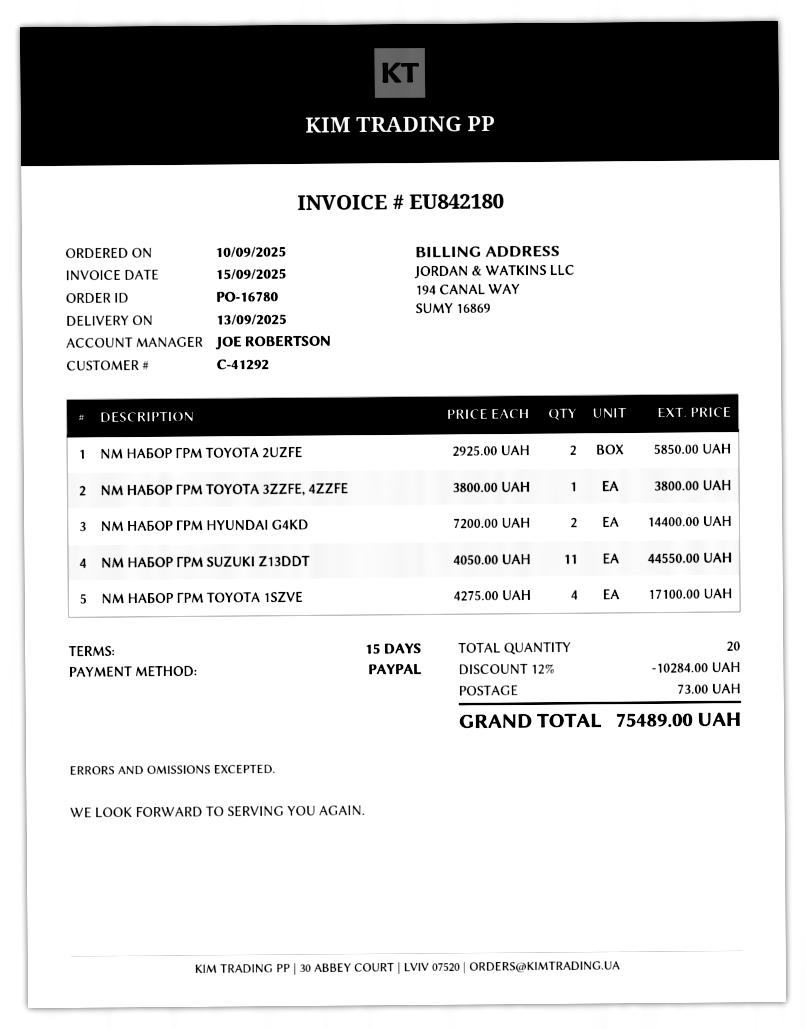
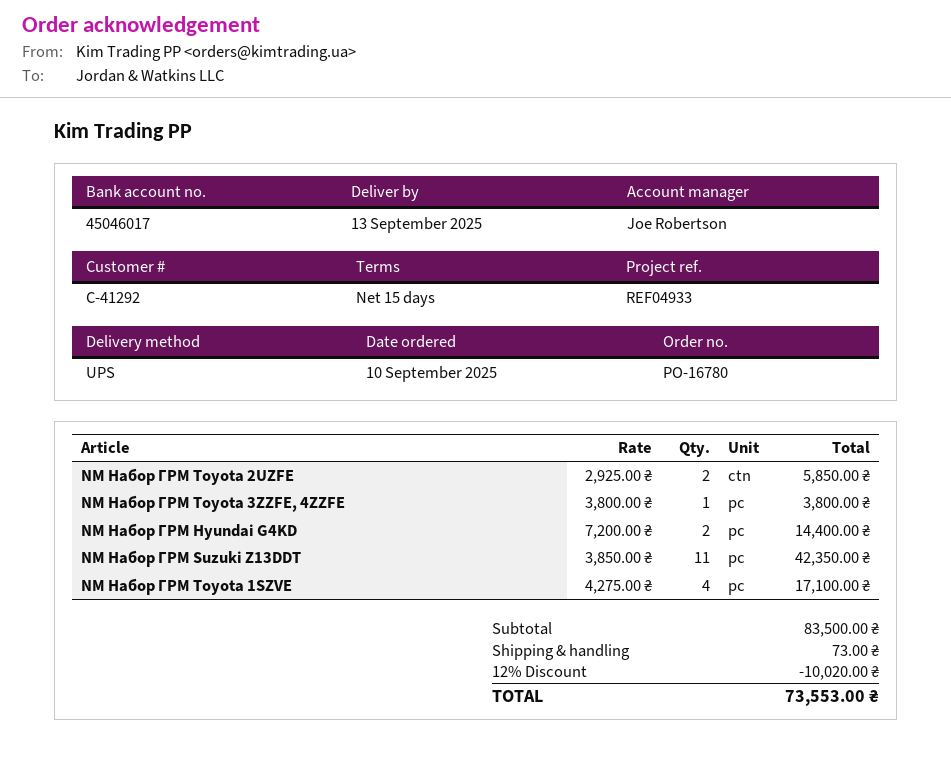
NM НАБОР ГРМ SUZUKI Z13DDT: 11 x 4050.00 = 44550.00 -> 11 x 3850.00 = 42350.00
discount: 12% = 10284.00 -> 12% = 10020.00
total: 75489.00 -> 73553.00

